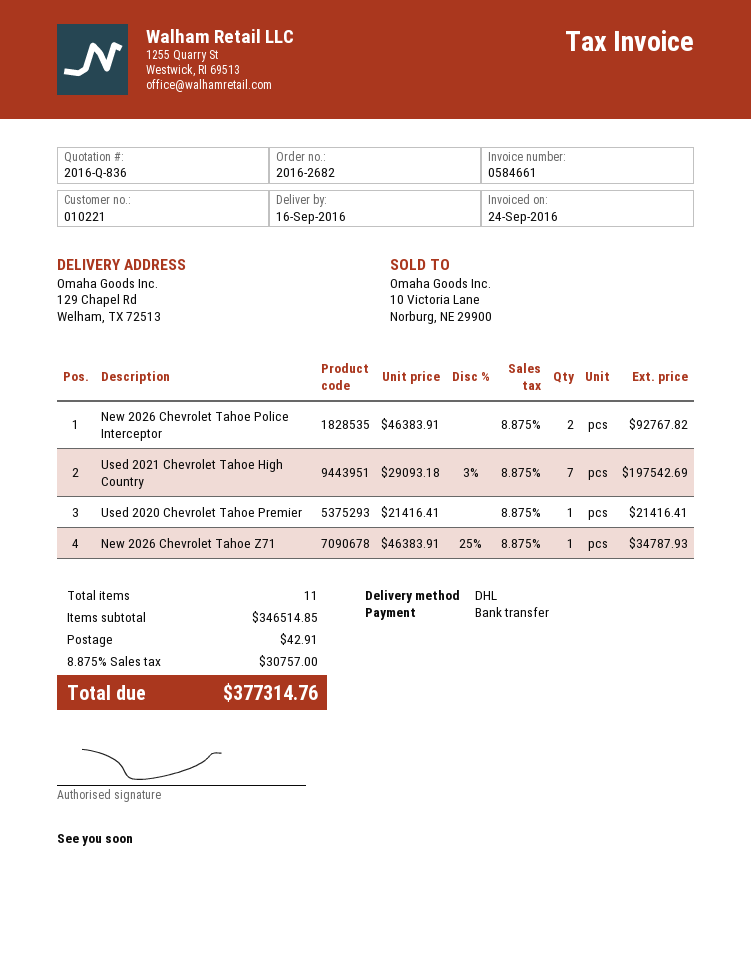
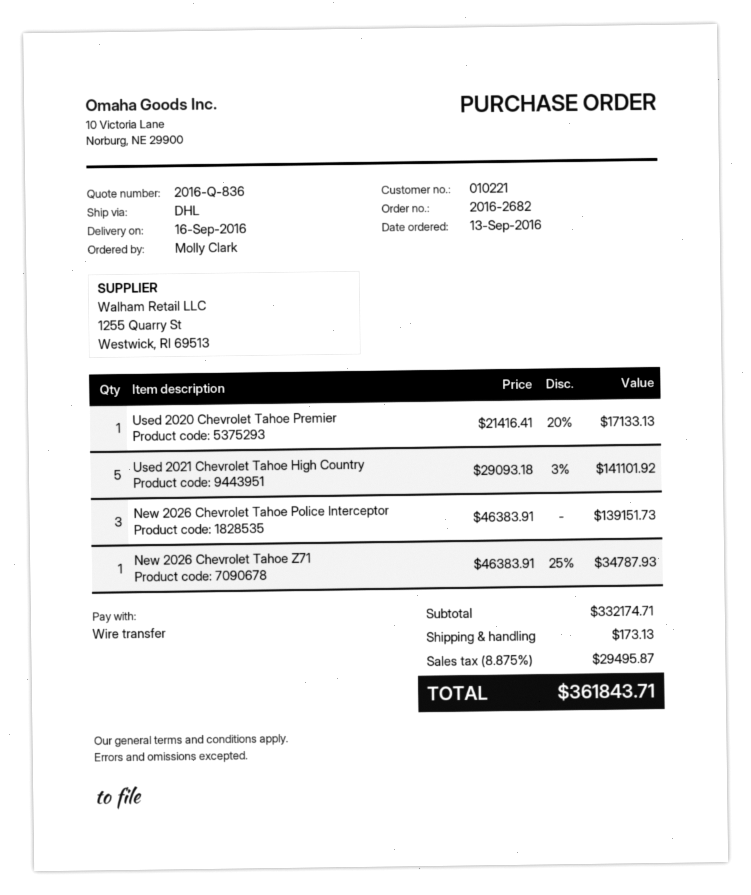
New 2026 Chevrolet Tahoe Police Interceptor: 2 x 46383.91 = 92767.82 -> 3 x 46383.91 = 139151.73
Used 2021 Chevrolet Tahoe High Country: 7 x 29093.18 - 3% = 197542.69 -> 5 x 29093.18 - 3% = 141101.92
Used 2020 Chevrolet Tahoe Premier: 1 x 21416.41 = 21416.41 -> 1 x 21416.41 - 20% = 17133.13
subtotal: 346514.85 -> 332174.71
shipping: 42.91 -> 173.13
tax: 8.875% = 30757.00 -> 8.875% = 29495.87
total: 377314.76 -> 361843.71

